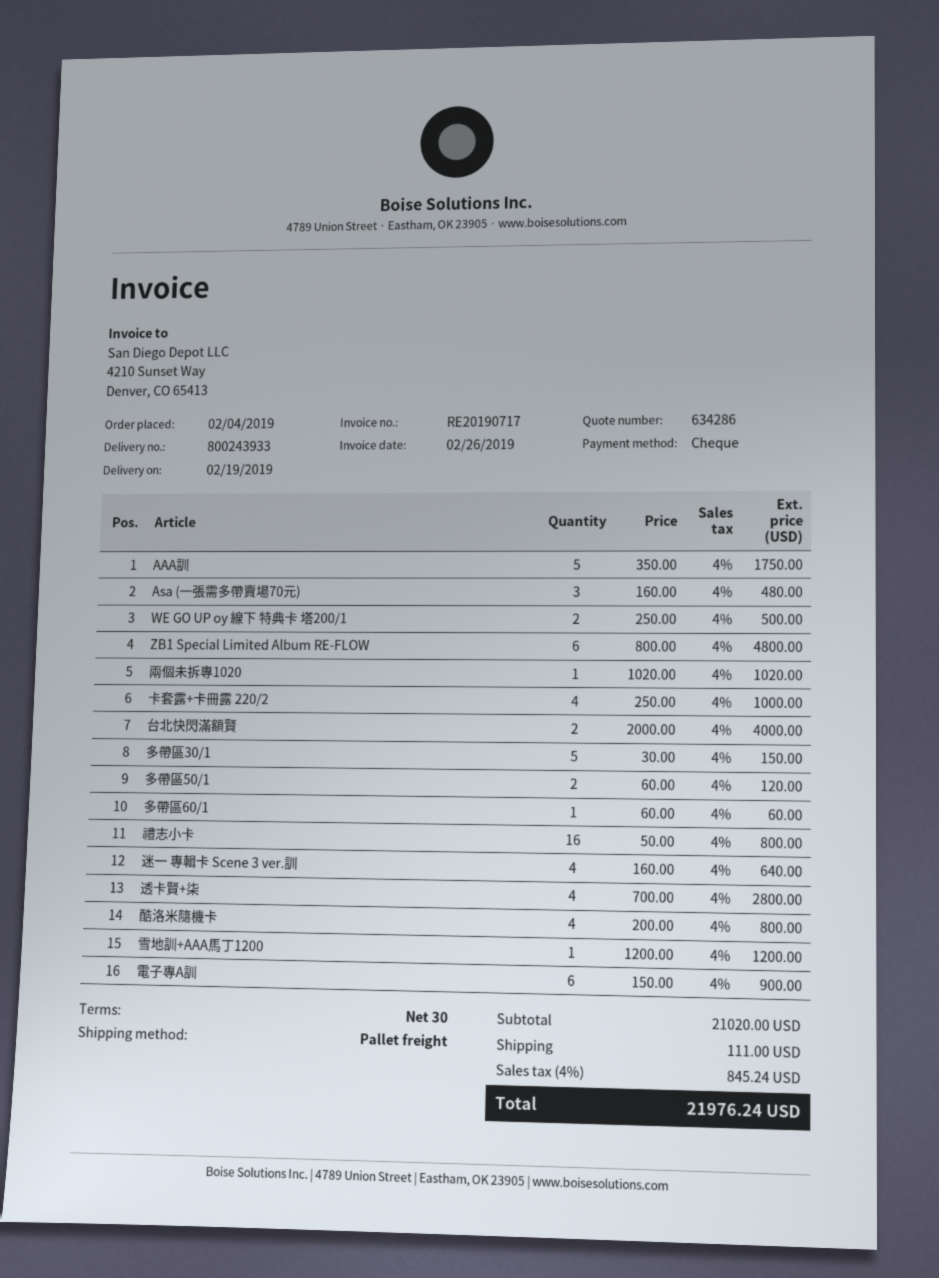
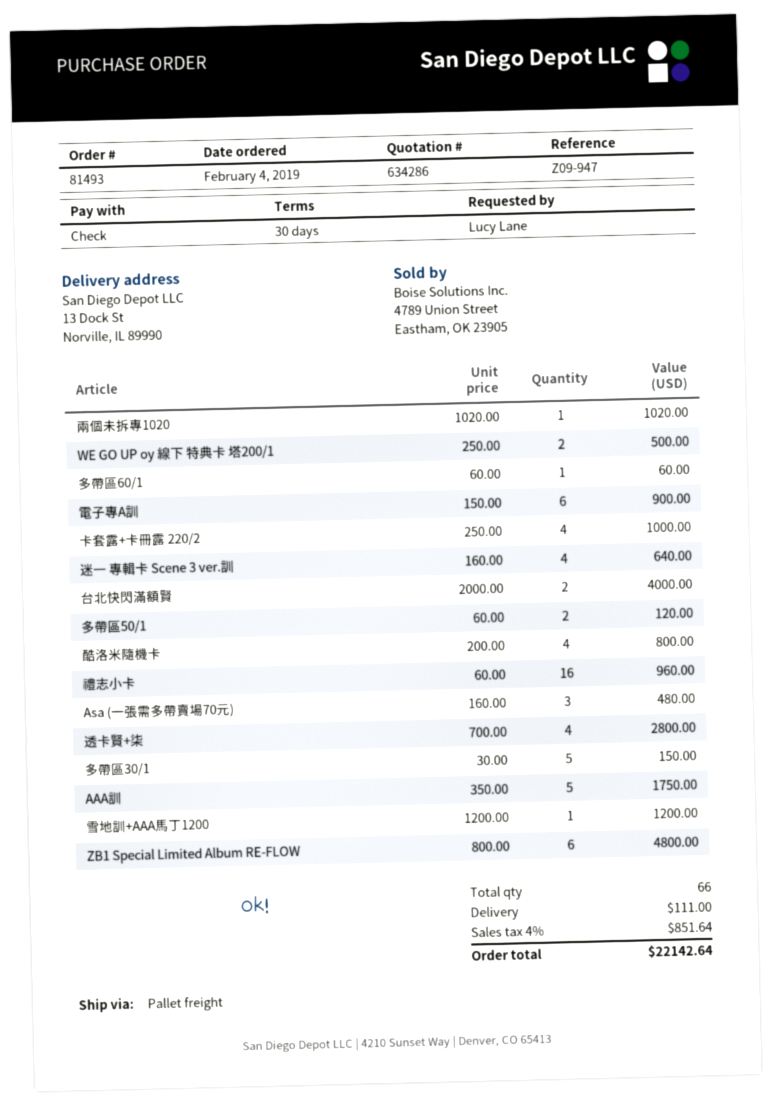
禮志小卡: 16 x 50.00 = 800.00 -> 16 x 60.00 = 960.00
tax: 4% = 845.24 -> 4% = 851.64
total: 21976.24 -> 22142.64

